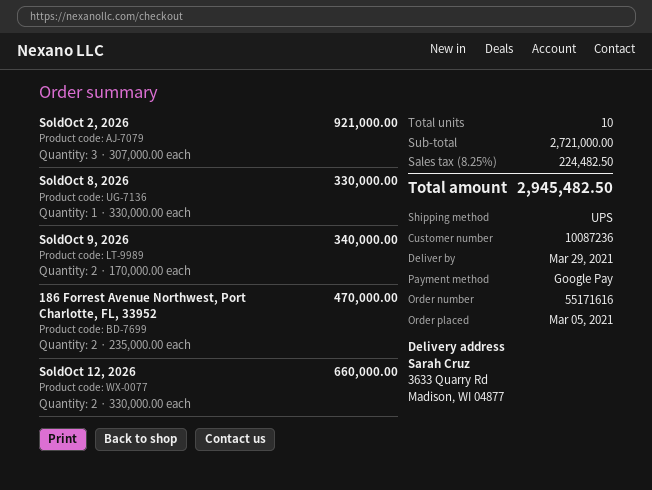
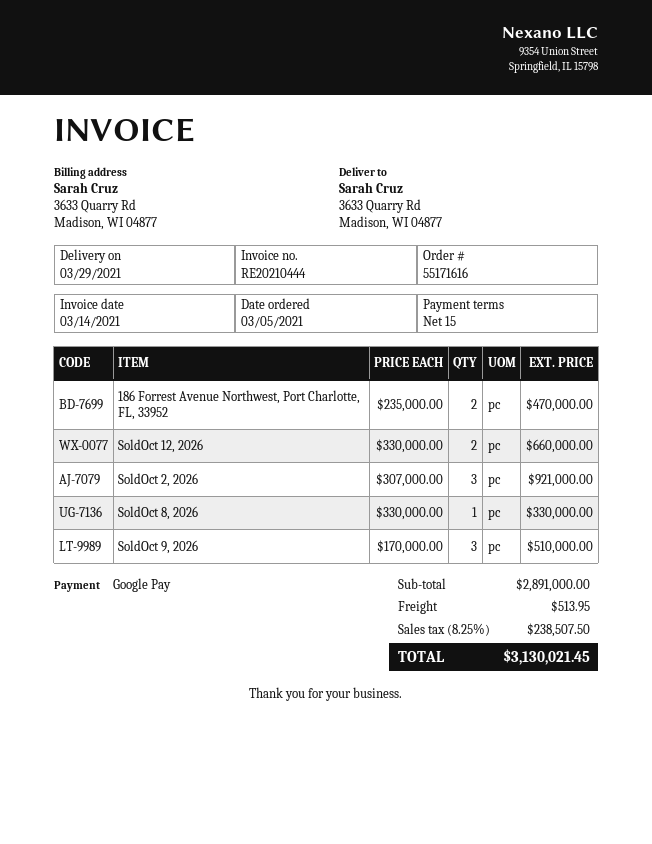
SoldOct 9, 2026: 2 x 170000.00 = 340000.00 -> 3 x 170000.00 = 510000.00
subtotal: 2721000.00 -> 2891000.00
shipping: none -> 513.95
tax: 8.25% = 224482.50 -> 8.25% = 238507.50
total: 2945482.50 -> 3130021.45

